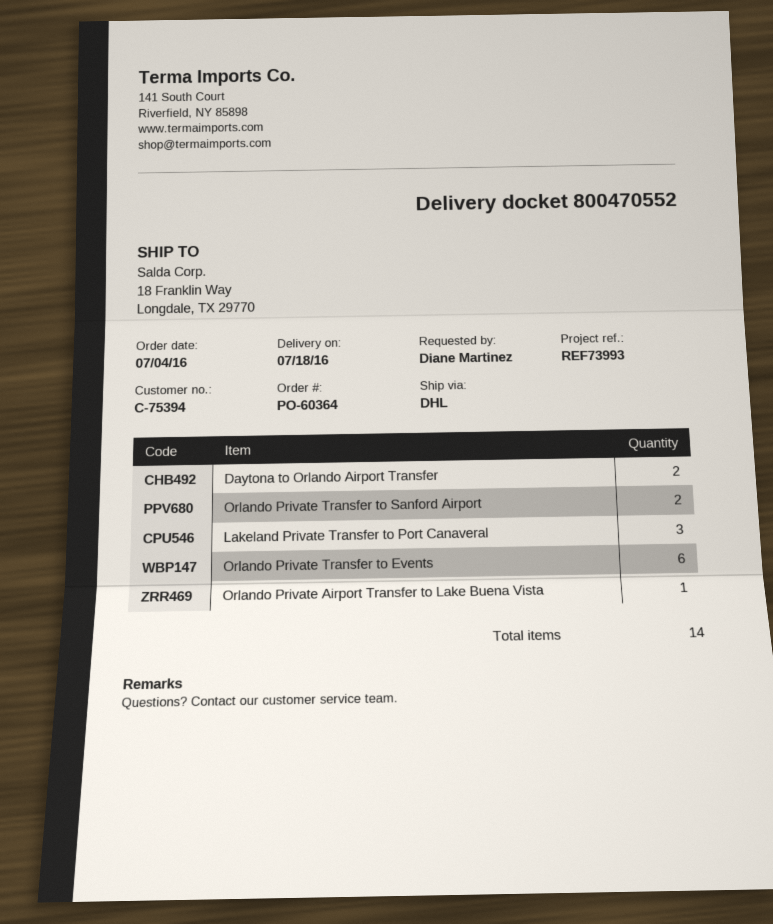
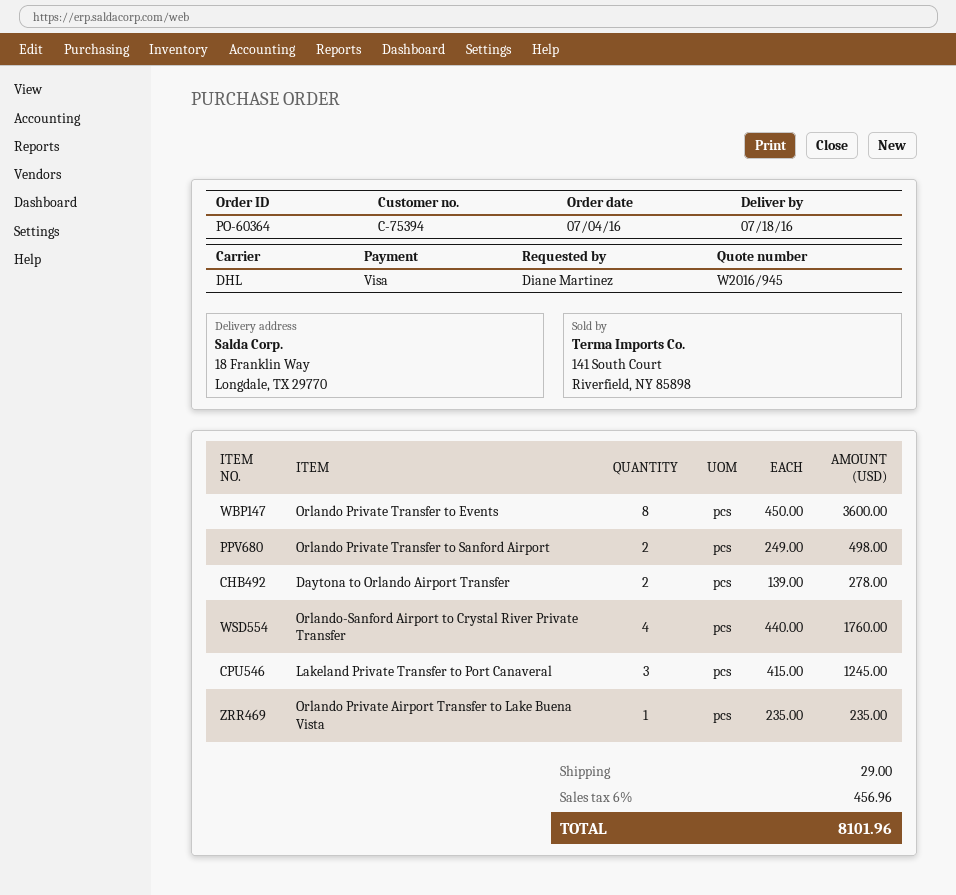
Orlando Private Transfer to Events: 6 -> 8
Orlando-Sanford Airport to Crystal River Private Transfer: none -> 4

